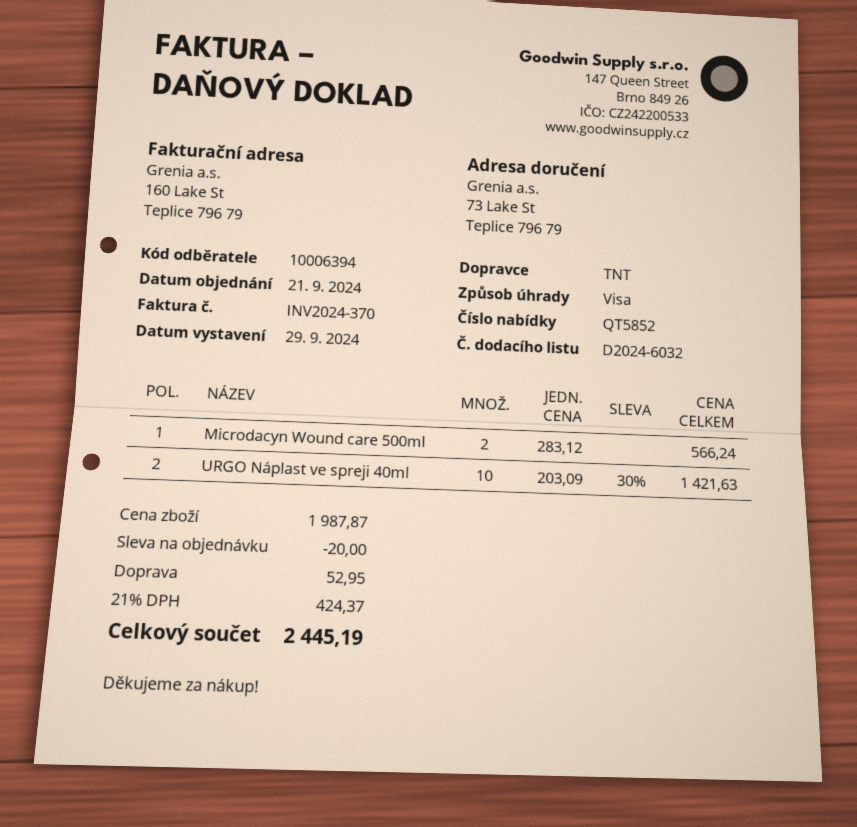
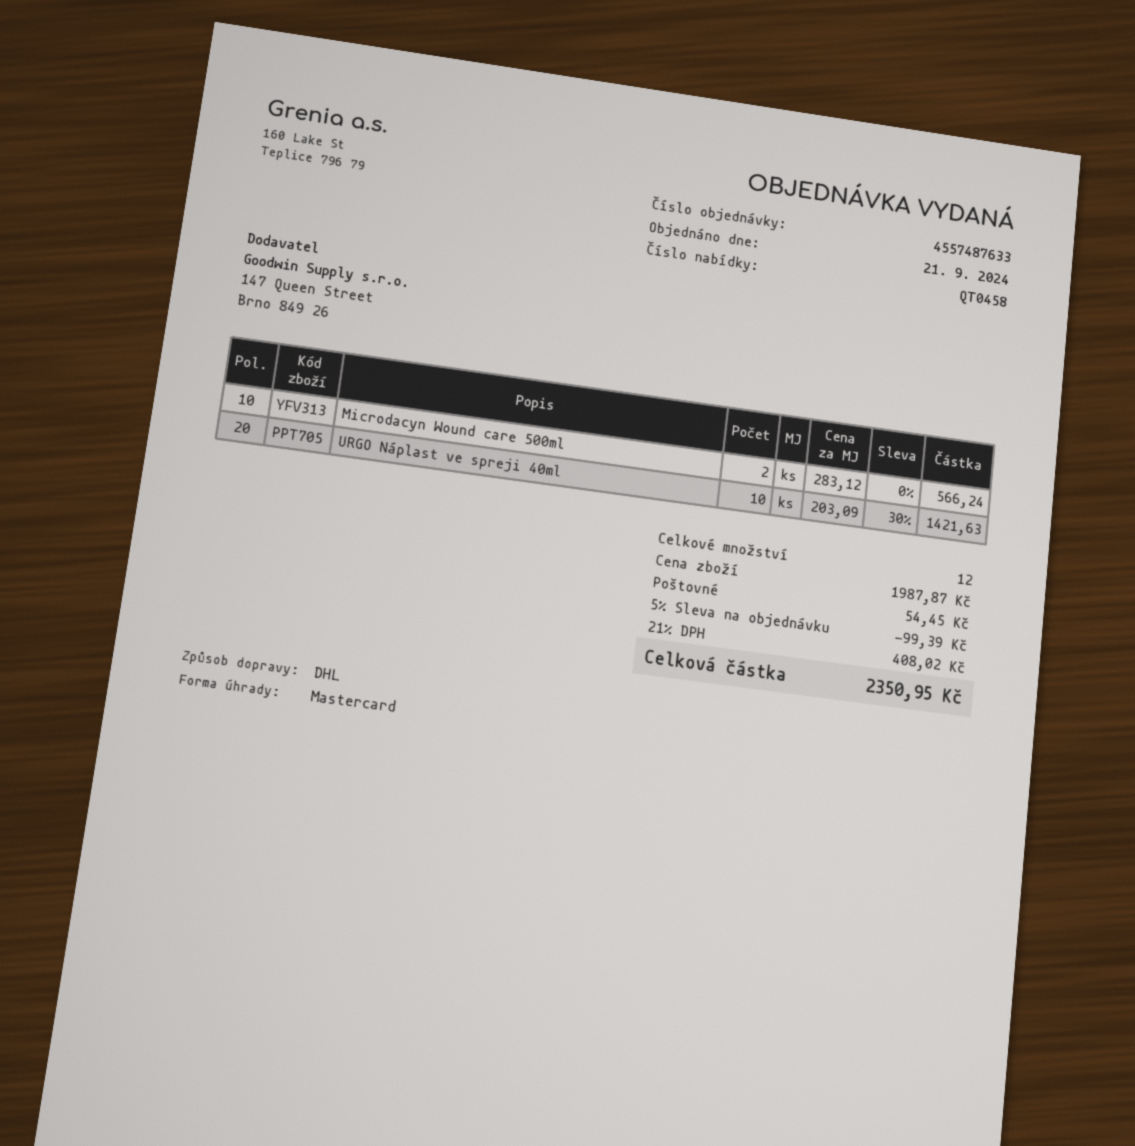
quote number: QT5852 -> QT0458
payment method: Visa -> Mastercard
shipping method: TNT -> DHL
discount: 20.00 -> 99.39
shipping: 52.95 -> 54.45
tax: 21% = 424.37 -> 21% = 408.02
total: 2445.19 -> 2350.95

